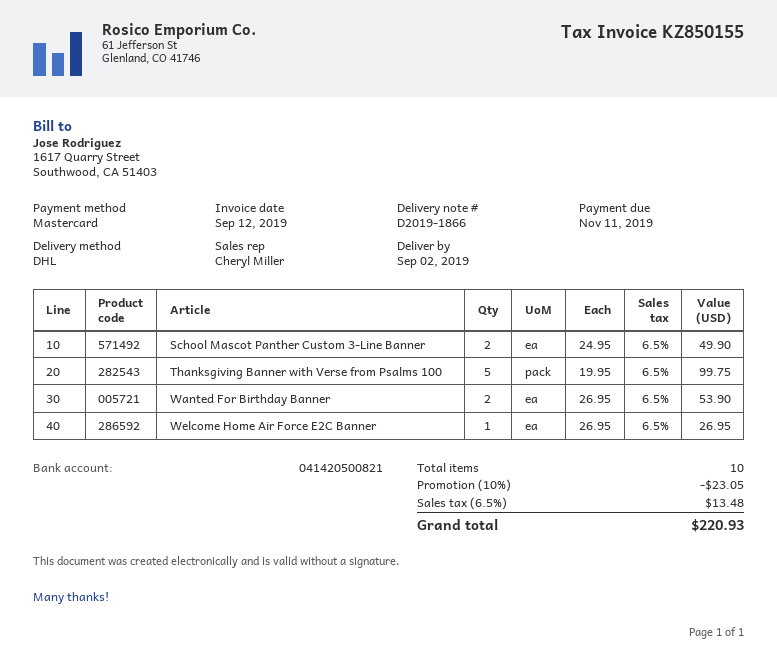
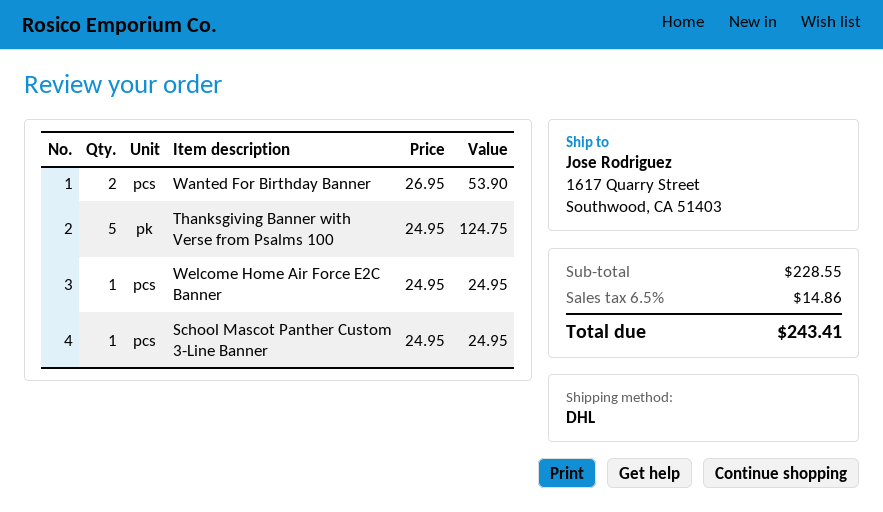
School Mascot Panther Custom 3-Line Banner: 2 x 24.95 = 49.90 -> 1 x 24.95 = 24.95
Thanksgiving Banner with Verse from Psalms 100: 5 x 19.95 = 99.75 -> 5 x 24.95 = 124.75
Welcome Home Air Force E2C Banner: 1 x 26.95 = 26.95 -> 1 x 24.95 = 24.95
discount: 10% = 23.05 -> none
tax: 6.5% = 13.48 -> 6.5% = 14.86
total: 220.93 -> 243.41

